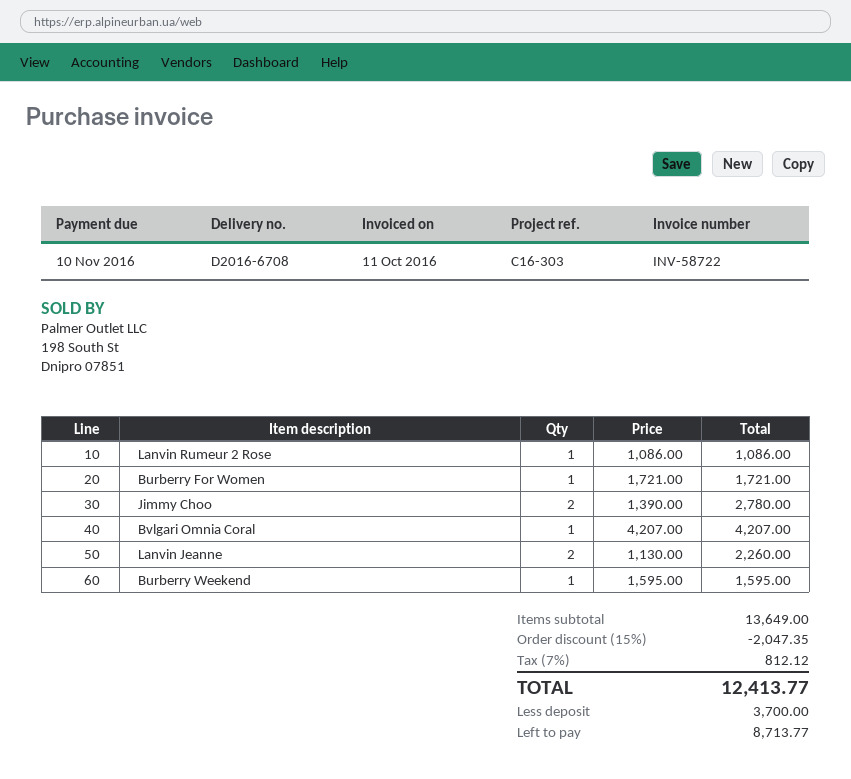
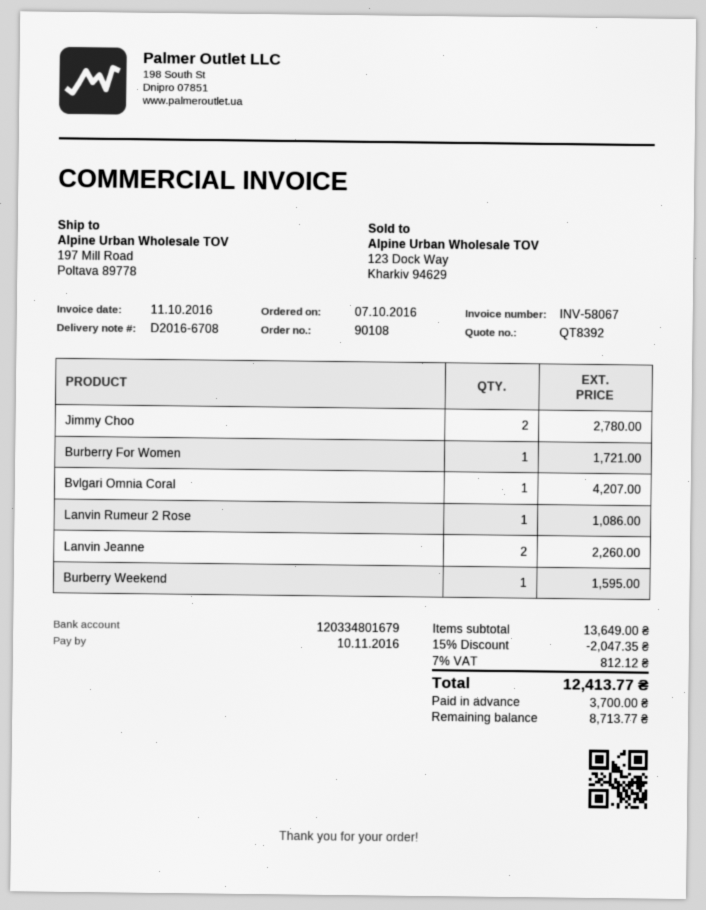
invoice number: INV-58722 -> INV-58067

